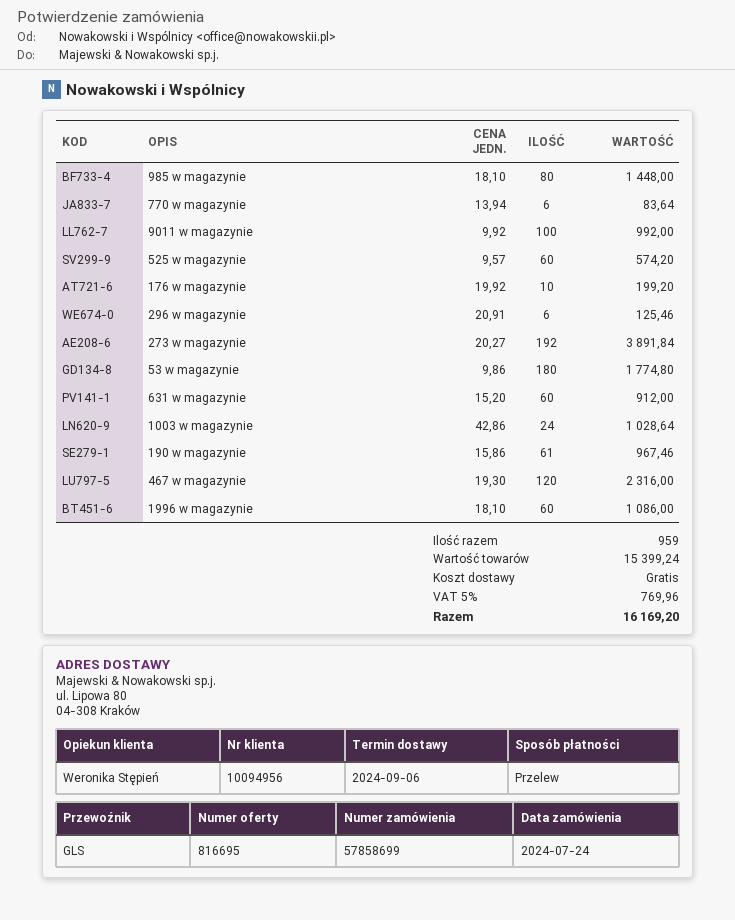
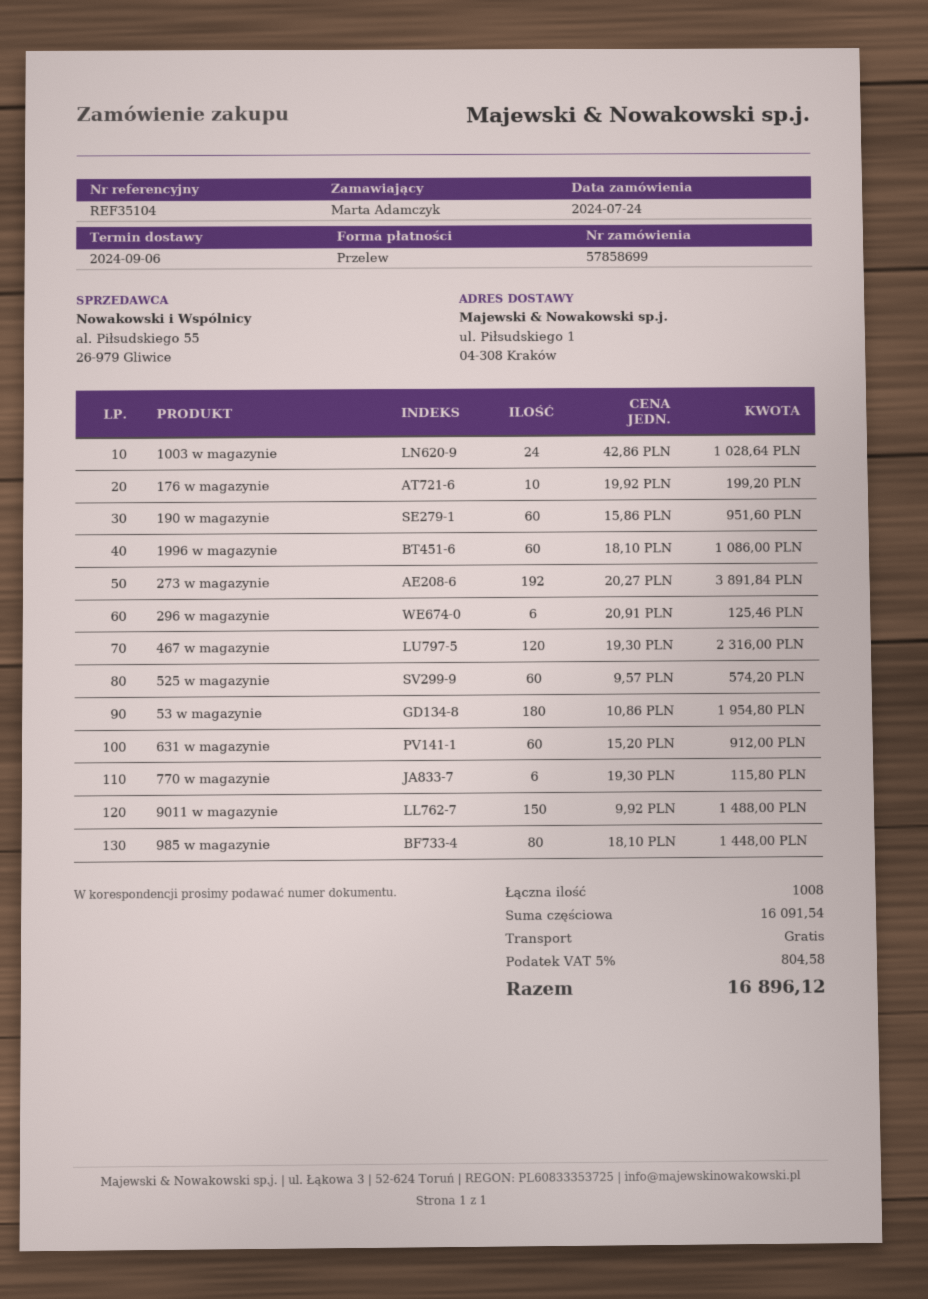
ship to: ul. Lipowa 80, 04-308 Kraków -> ul. Piłsudskiego 1, 04-308 Kraków
770 w magazynie: 6 x 13.94 = 83.64 -> 6 x 19.30 = 115.80
9011 w magazynie: 100 x 9.92 = 992.00 -> 150 x 9.92 = 1488.00
53 w magazynie: 180 x 9.86 = 1774.80 -> 180 x 10.86 = 1954.80
190 w magazynie: 61 x 15.86 = 967.46 -> 60 x 15.86 = 951.60
total quantity: 959 -> 1008
subtotal: 15399.24 -> 16091.54
tax: 5% = 769.96 -> 5% = 804.58
total: 16169.20 -> 16896.12

